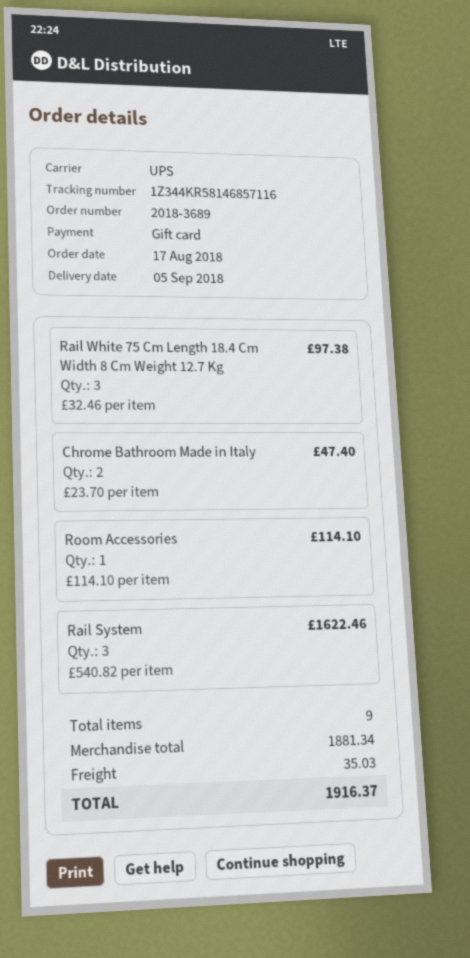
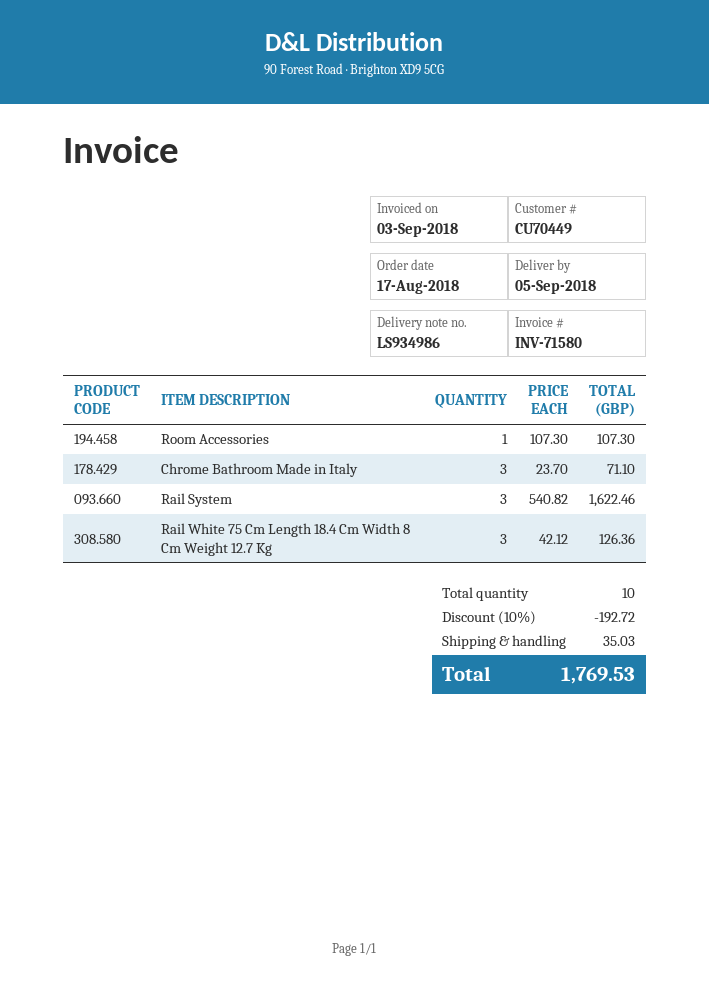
Rail White 75 Cm Length 18.4 Cm Width 8 Cm Weight 12.7 Kg: 3 x 32.46 = 97.38 -> 3 x 42.12 = 126.36
Chrome Bathroom Made in Italy: 2 x 23.70 = 47.40 -> 3 x 23.70 = 71.10
Room Accessories: 1 x 114.10 = 114.10 -> 1 x 107.30 = 107.30
total quantity: 9 -> 10
discount: none -> 10% = 192.72
total: 1916.37 -> 1769.53

